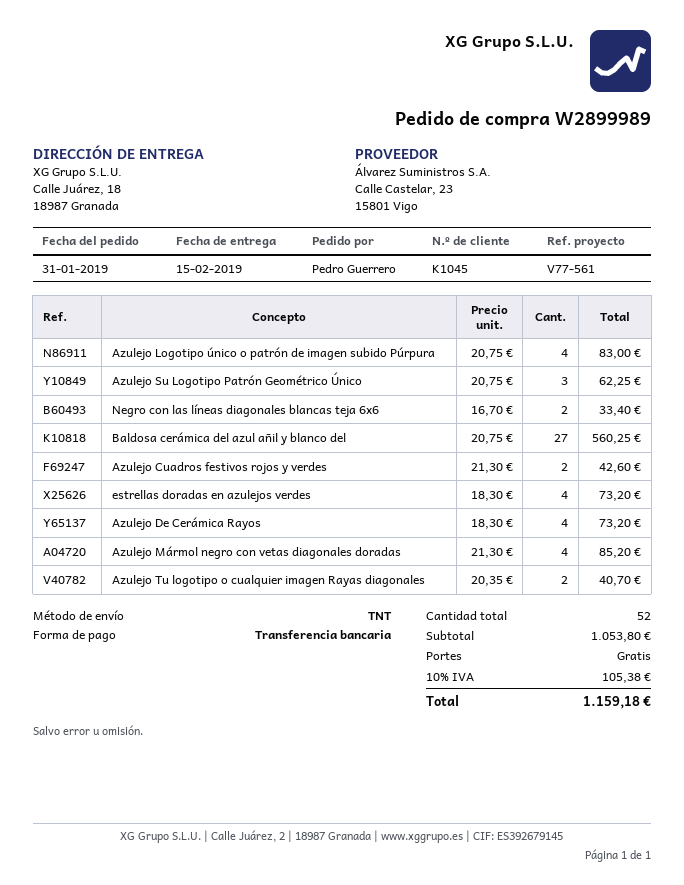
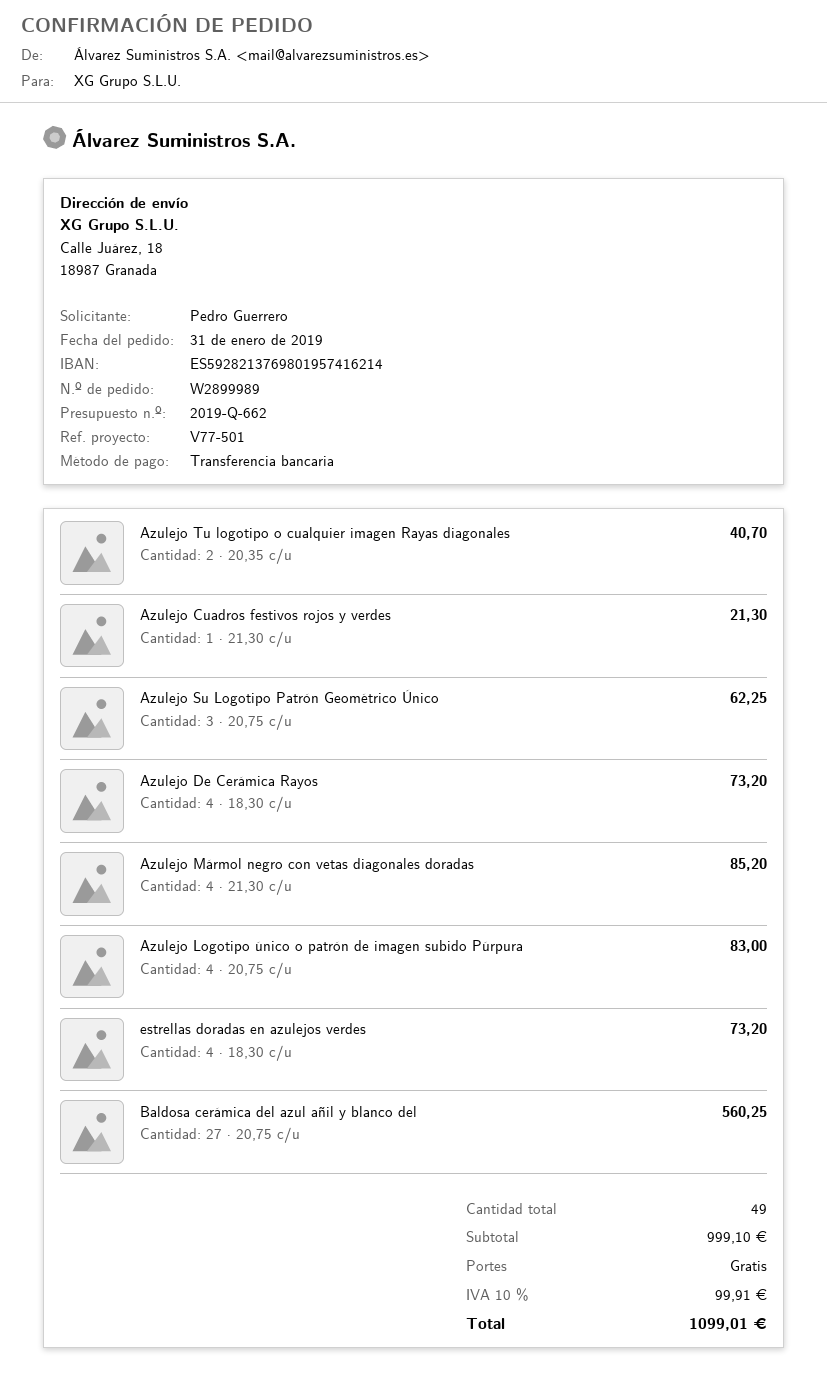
reference: V77-561 -> V77-501
Negro con las líneas diagonales blancas teja 6x6: 2 x 16.70 = 33.40 -> none
Azulejo Cuadros festivos rojos y verdes: 2 x 21.30 = 42.60 -> 1 x 21.30 = 21.30
total quantity: 52 -> 49
subtotal: 1053.80 -> 999.10
tax: 10% = 105.38 -> 10% = 99.91
total: 1159.18 -> 1099.01

